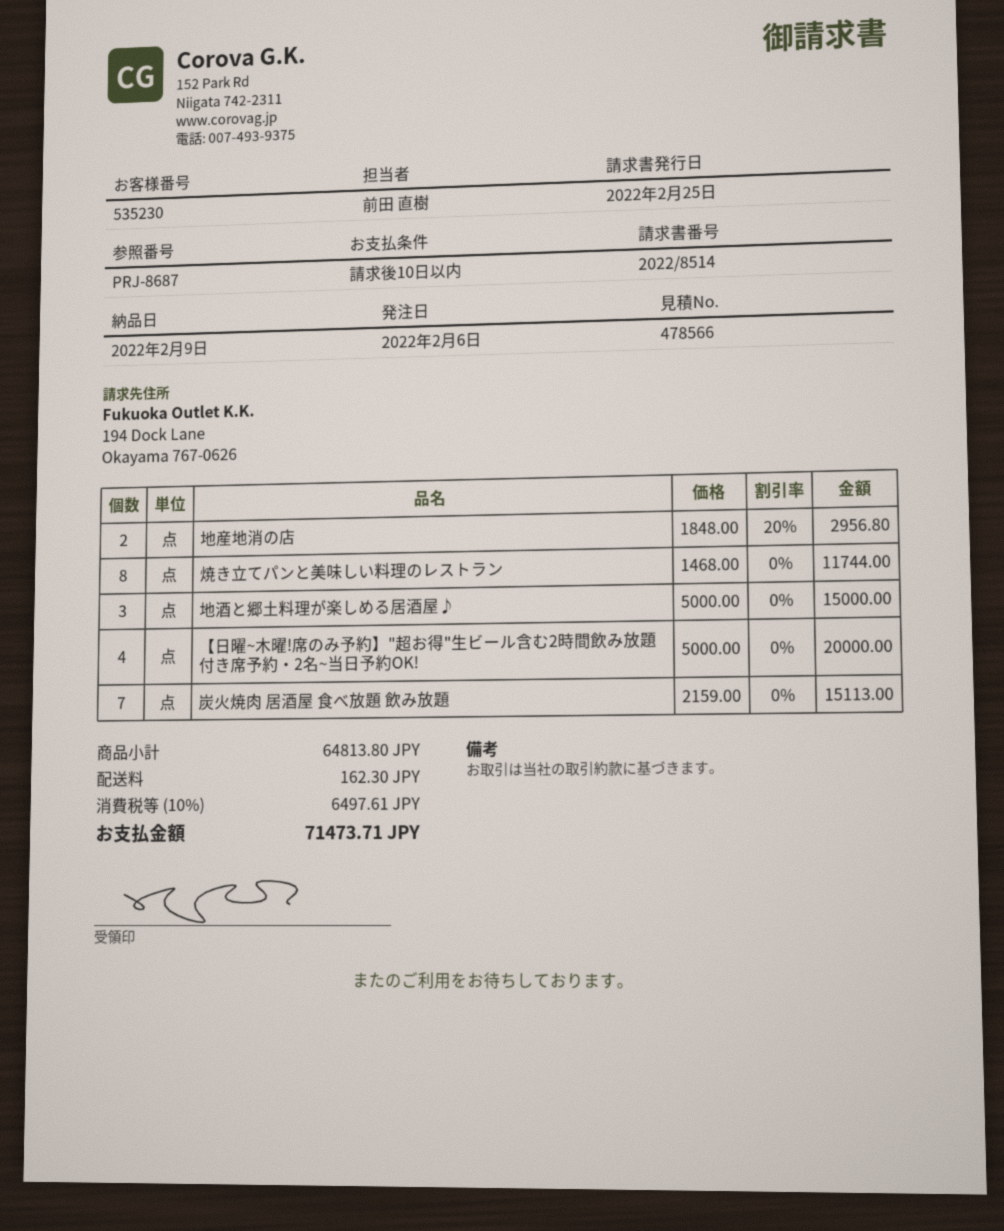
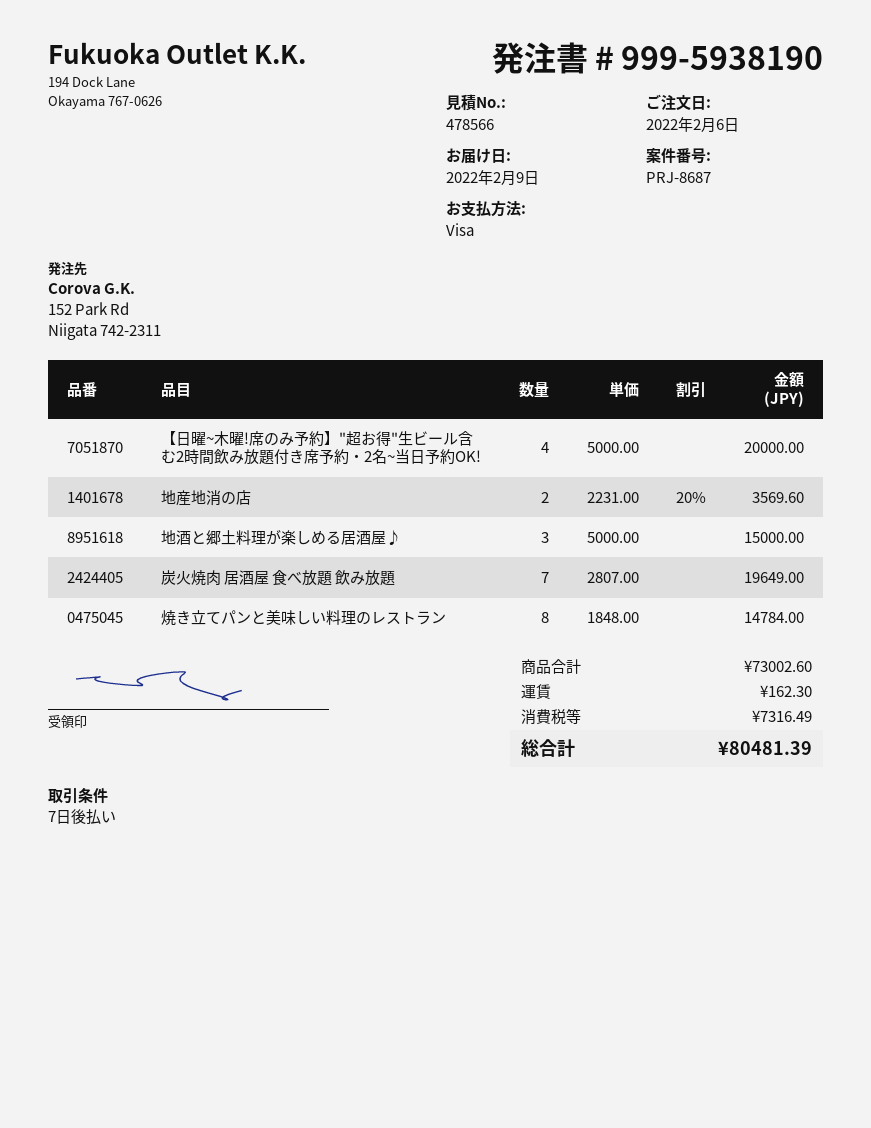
payment terms: 10 days -> 7 days
地産地消の店: 2 x 1848.00 - 20% = 2956.80 -> 2 x 2231.00 - 20% = 3569.60
焼き立てパンと美味しい料理のレストラン: 8 x 1468.00 = 11744.00 -> 8 x 1848.00 = 14784.00
炭火焼肉 居酒屋 食べ放題 飲み放題: 7 x 2159.00 = 15113.00 -> 7 x 2807.00 = 19649.00
subtotal: 64813.80 -> 73002.60
tax: 6497.61 -> 7316.49
total: 71473.71 -> 80481.39

